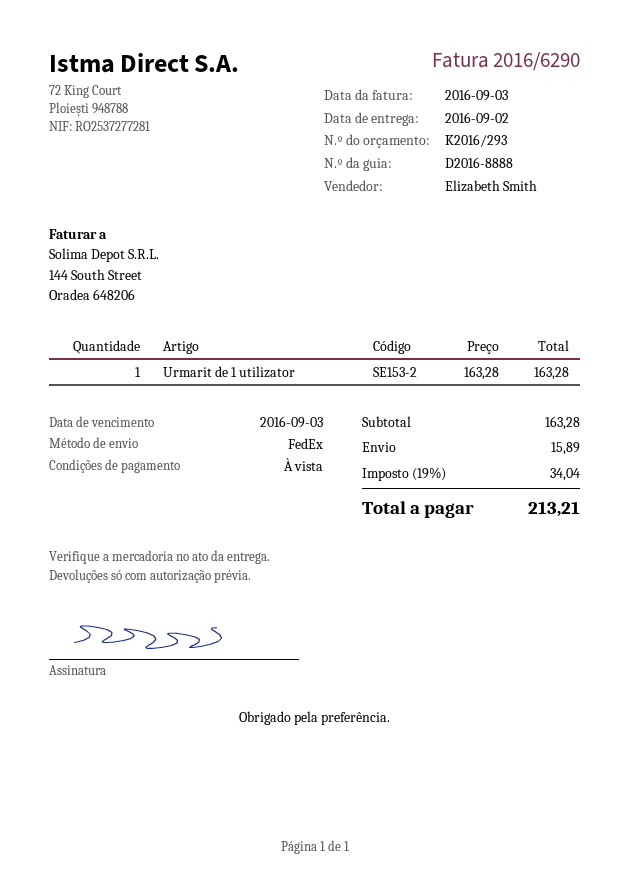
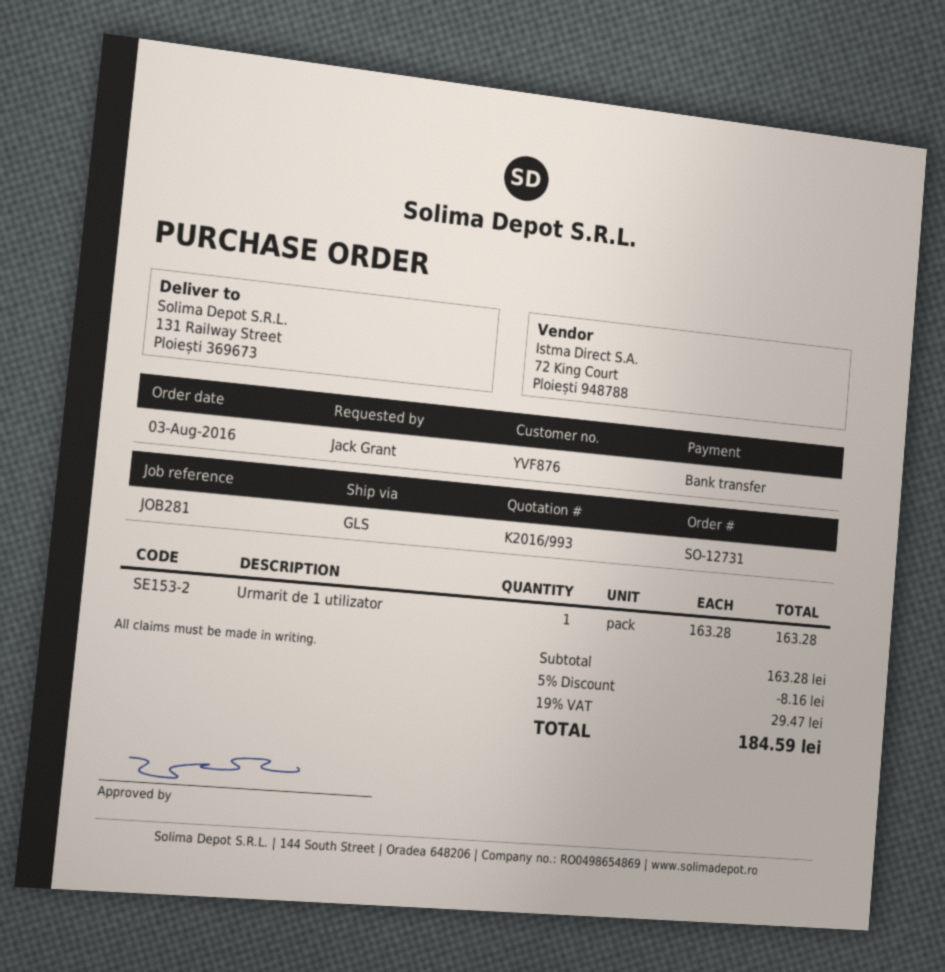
quote number: K2016/293 -> K2016/993
shipping method: FedEx -> GLS
discount: none -> 5% = 8.16
shipping: 15.89 -> none
tax: 19% = 34.04 -> 19% = 29.47
total: 213.21 -> 184.59

